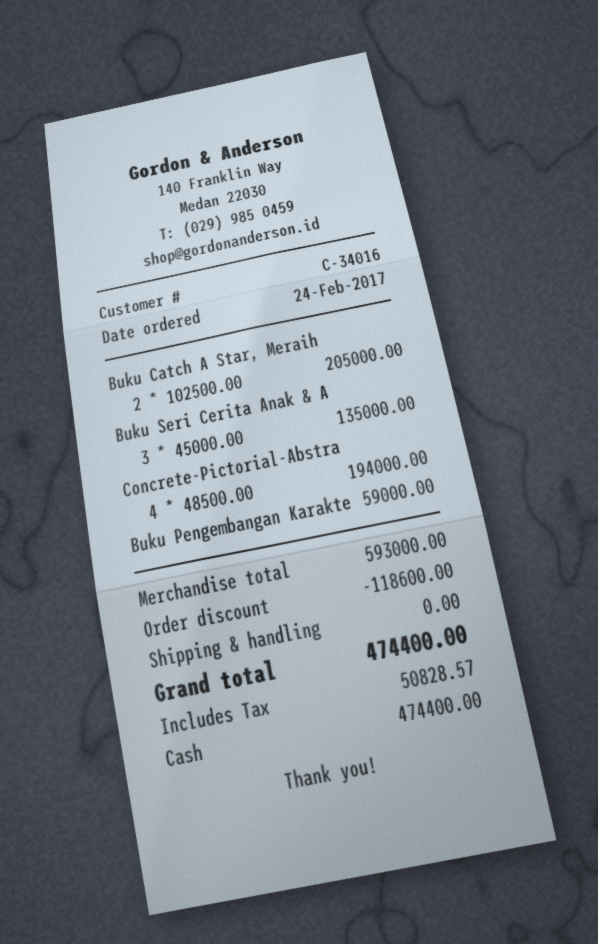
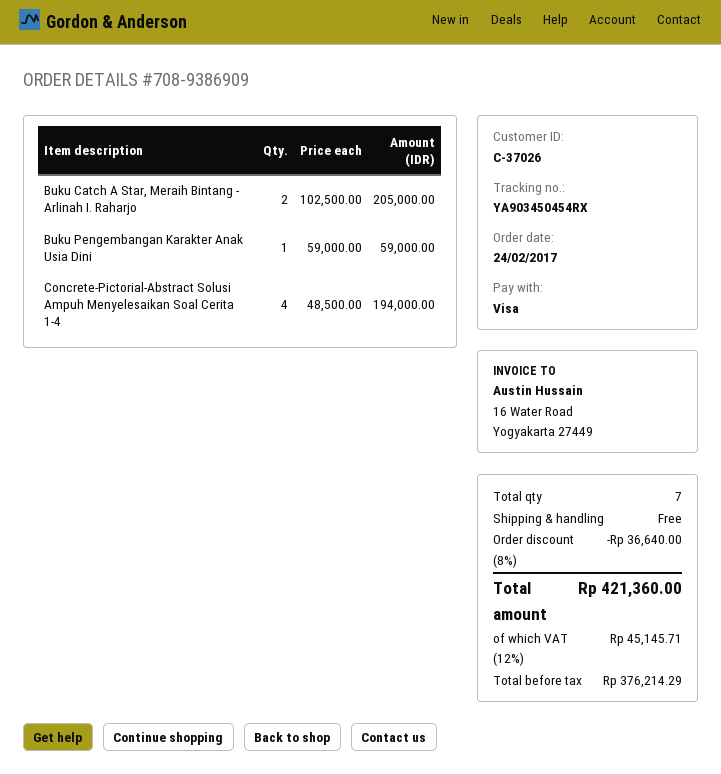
customer number: C-34016 -> C-37026
payment method: cash -> Visa
Buku Seri Cerita Anak & A: 3 x 45000.00 = 135000.00 -> none
discount: 118600.00 -> 36640.00
tax: 50828.57 -> 45145.71
total: 474400.00 -> 421360.00

